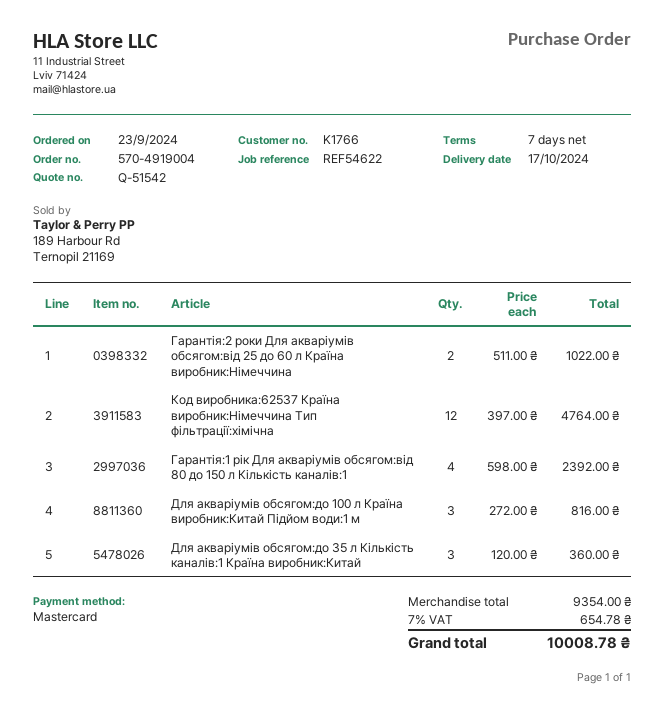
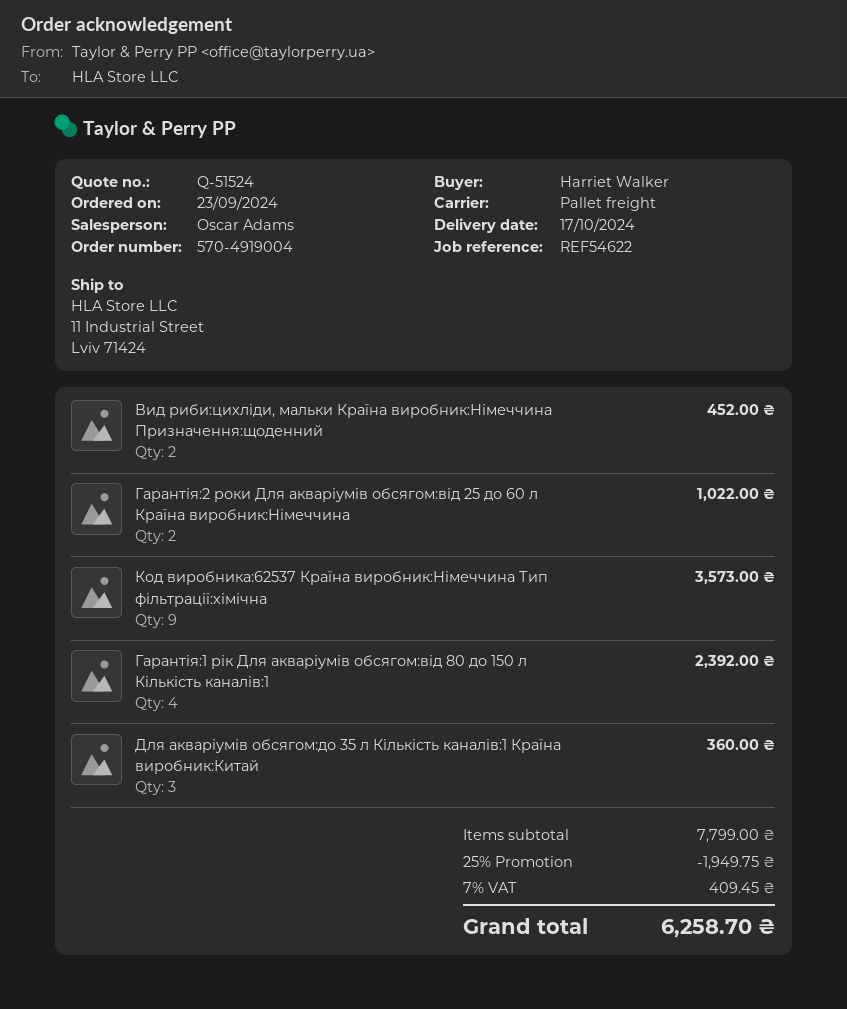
quote number: Q-51542 -> Q-51524
Код виробника:62537 Країна виробник:Німеччина Тип фільтрації:хімічна: 12 for 4764.00 -> 9 for 3573.00
Для акваріумів обсягом:до 100 л Країна виробник:Китай Підйом води:1 м: 3 for 816.00 -> none
Вид риби:цихліди, мальки Країна виробник:Німеччина Призначення:щоденний: none -> 2 for 452.00
subtotal: 9354.00 -> 7799.00
discount: none -> 25% = 1949.75
tax: 7% = 654.78 -> 7% = 409.45
total: 10008.78 -> 6258.70

